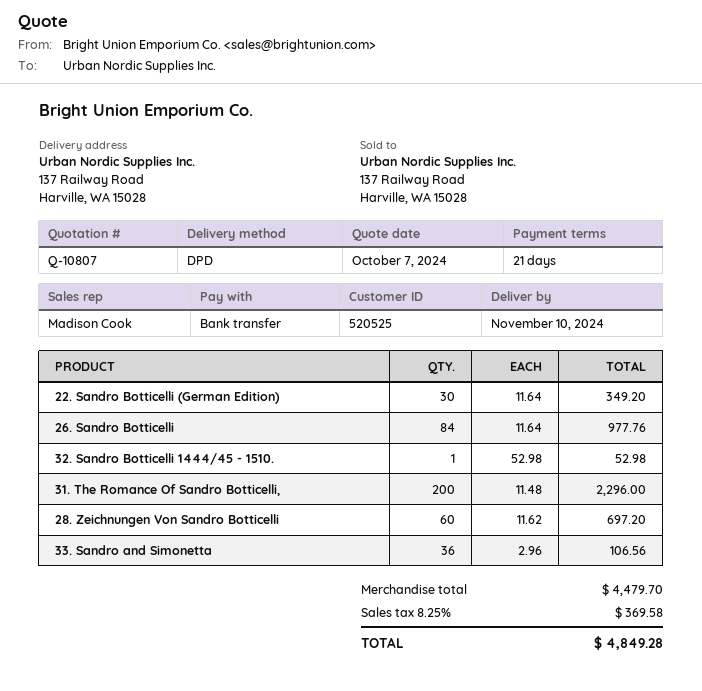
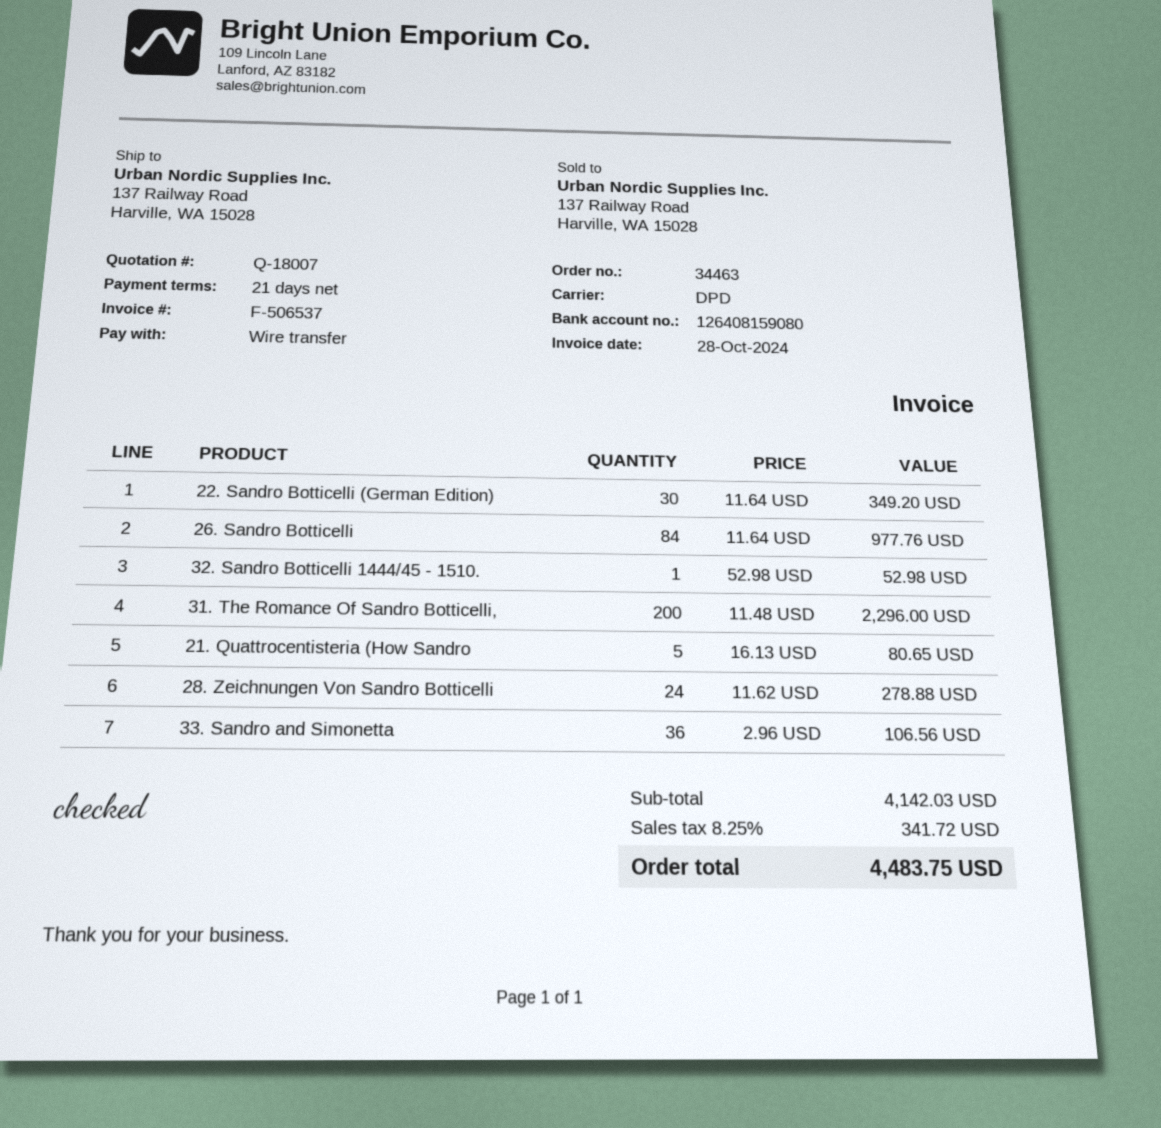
quote number: Q-10807 -> Q-18007
28. Zeichnungen Von Sandro Botticelli: 60 x 11.62 = 697.20 -> 24 x 11.62 = 278.88
21. Quattrocentisteria (How Sandro: none -> 5 x 16.13 = 80.65
subtotal: 4479.70 -> 4142.03
tax: 8.25% = 369.58 -> 8.25% = 341.72
total: 4849.28 -> 4483.75

